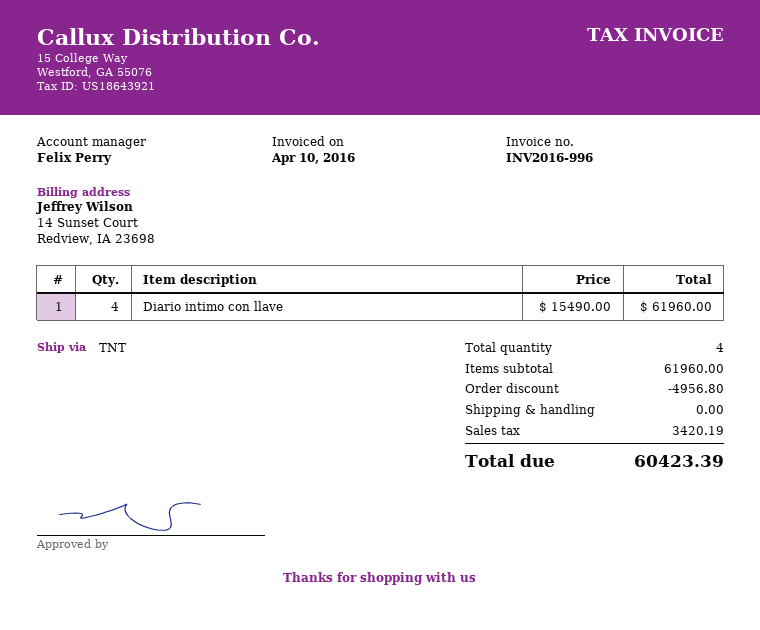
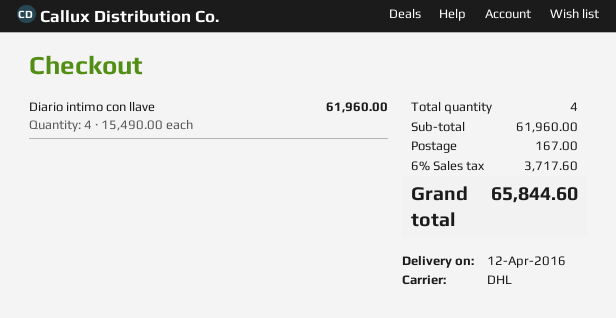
shipping method: TNT -> DHL
discount: 4956.80 -> none
shipping: 0.00 -> 167.00
tax: 3420.19 -> 3717.60
total: 60423.39 -> 65844.60

